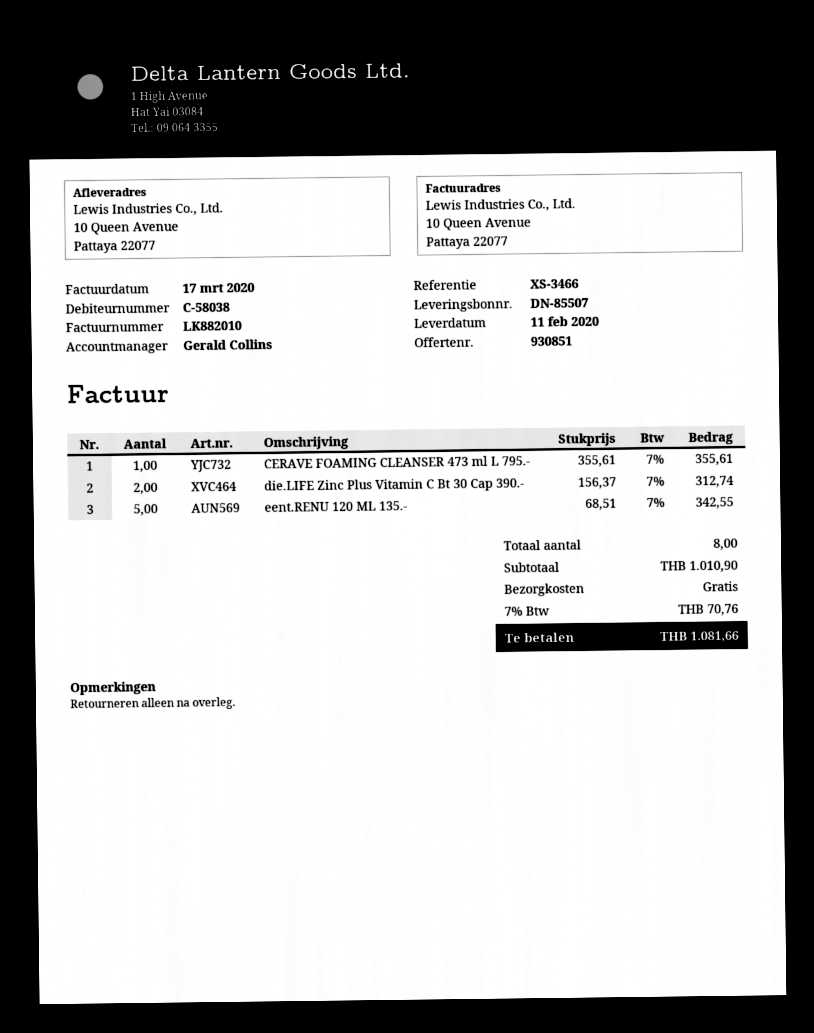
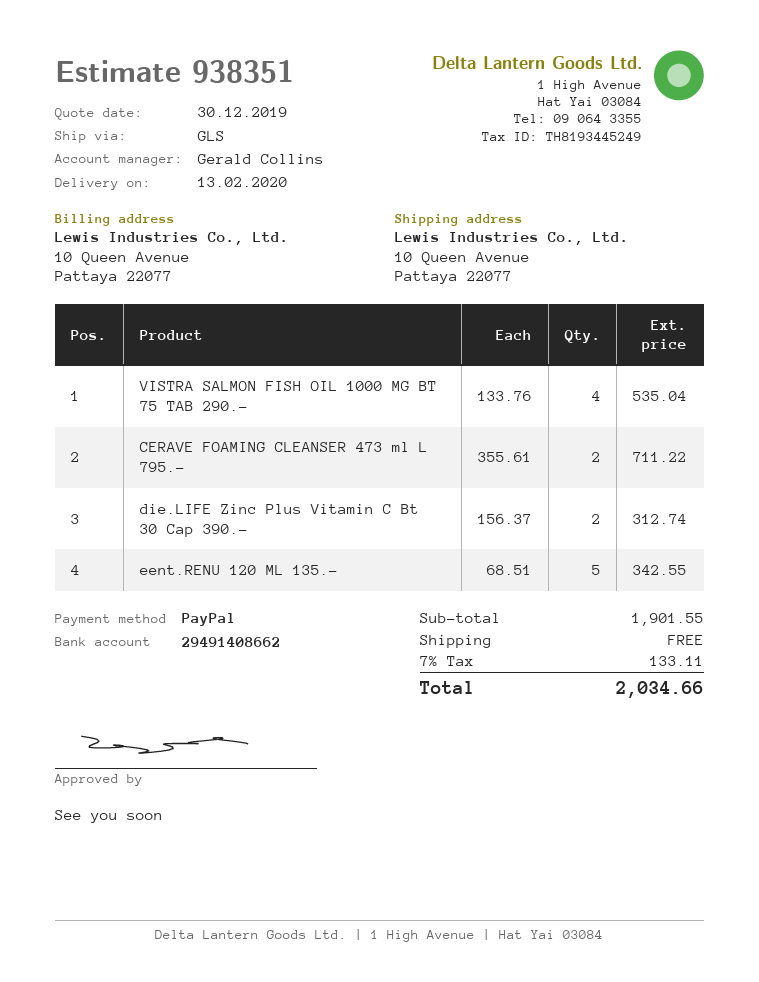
quote number: 930851 -> 938351
delivery date: 2020-02-11 -> 2020-02-13
CERAVE FOAMING CLEANSER 473 ml L 795.-: 1 x 355.61 = 355.61 -> 2 x 355.61 = 711.22
VISTRA SALMON FISH OIL 1000 MG BT 75 TAB 290.-: none -> 4 x 133.76 = 535.04
subtotal: 1010.90 -> 1901.55
tax: 7% = 70.76 -> 7% = 133.11
total: 1081.66 -> 2034.66

